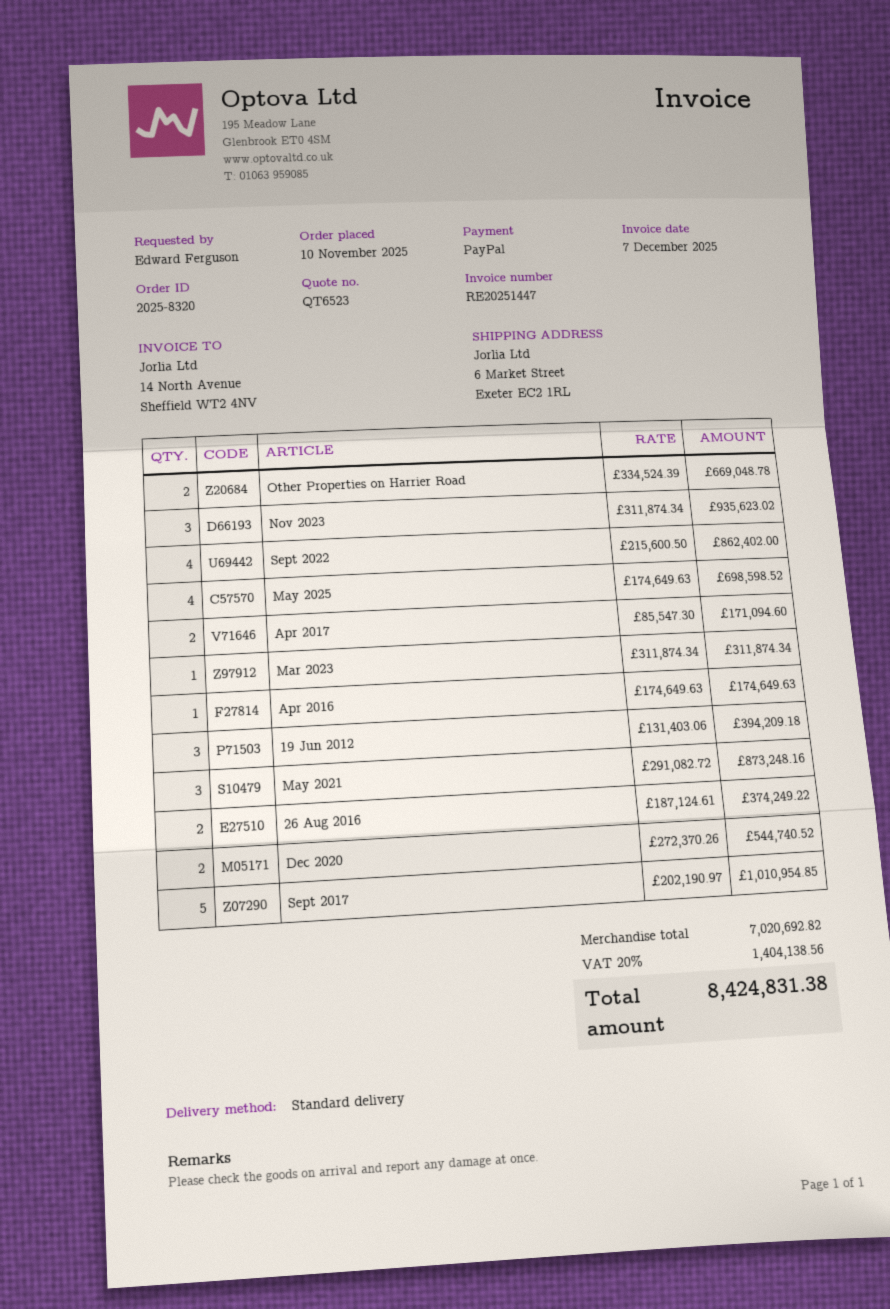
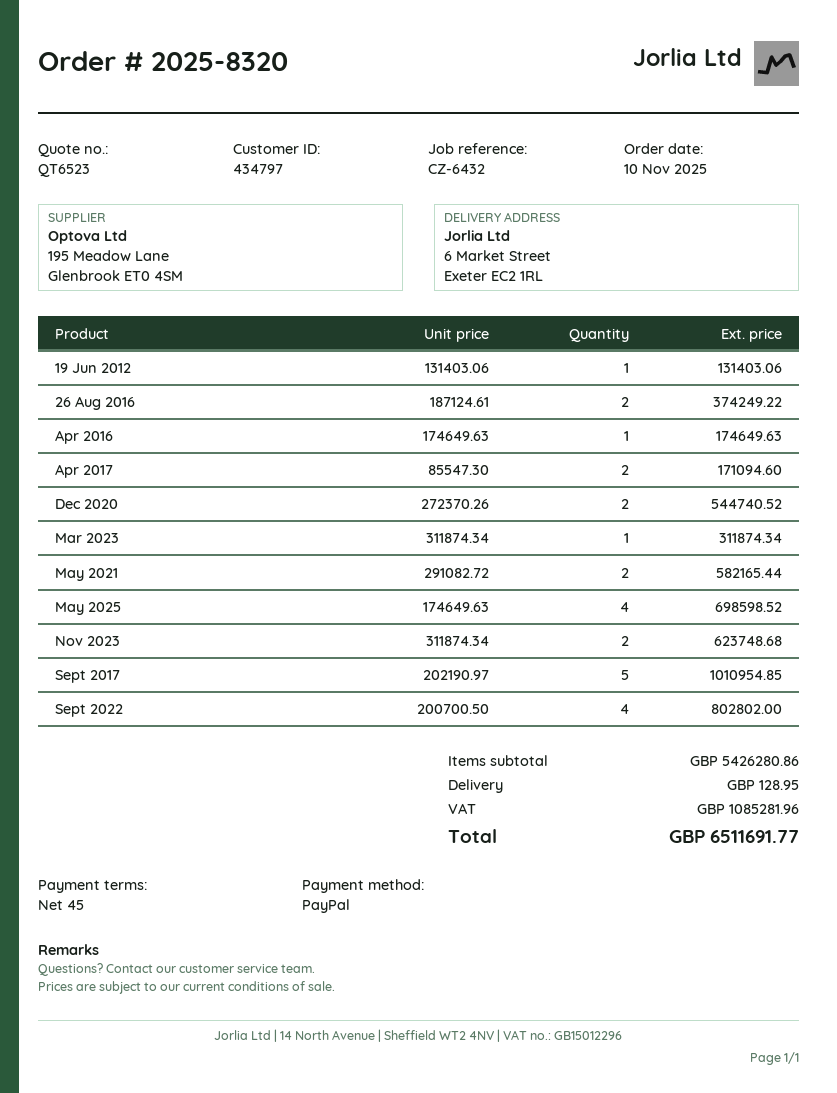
Other Properties on Harrier Road: 2 x 334524.39 = 669048.78 -> none
Nov 2023: 3 x 311874.34 = 935623.02 -> 2 x 311874.34 = 623748.68
Sept 2022: 4 x 215600.50 = 862402.00 -> 4 x 200700.50 = 802802.00
19 Jun 2012: 3 x 131403.06 = 394209.18 -> 1 x 131403.06 = 131403.06
May 2021: 3 x 291082.72 = 873248.16 -> 2 x 291082.72 = 582165.44
subtotal: 7020692.82 -> 5426280.86
shipping: none -> 128.95
tax: 1404138.56 -> 1085281.96
total: 8424831.38 -> 6511691.77

